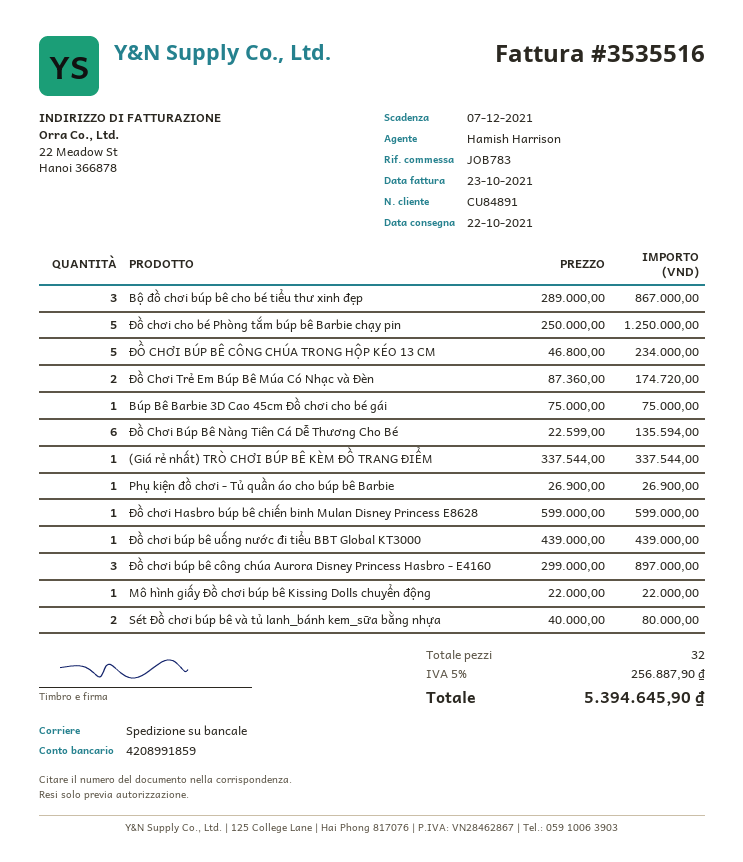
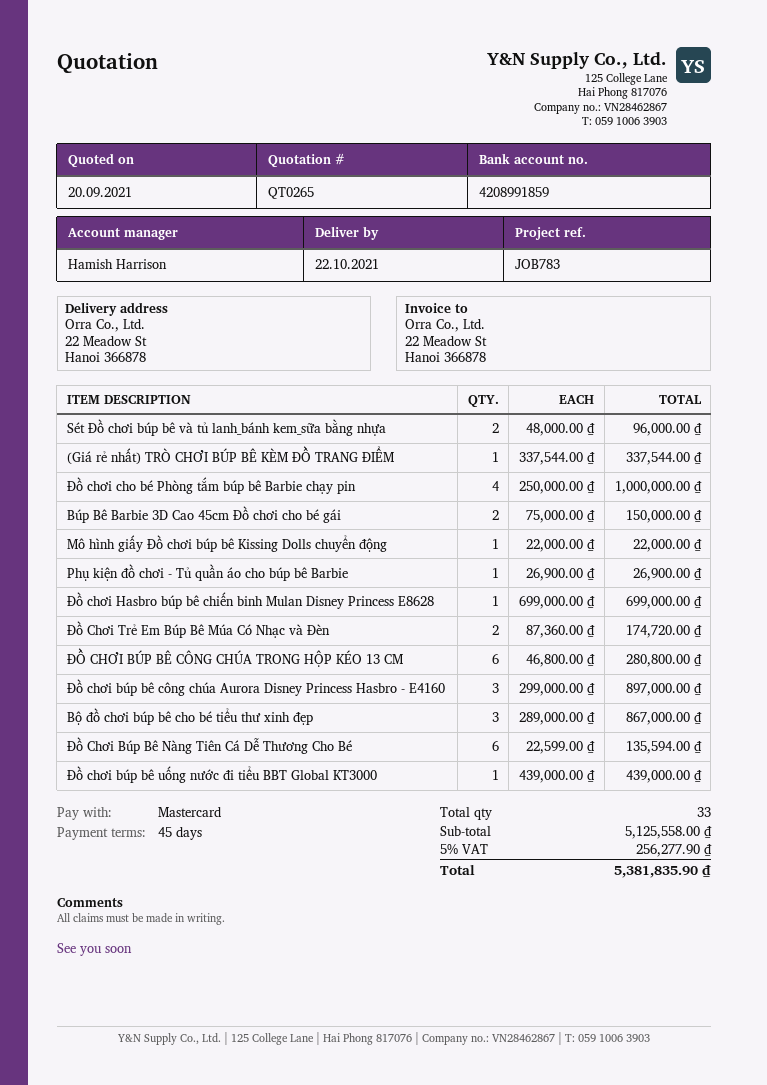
Đồ chơi cho bé Phòng tắm búp bê Barbie chạy pin: 5 x 250000.00 = 1250000.00 -> 4 x 250000.00 = 1000000.00
ĐỒ CHƠI BÚP BÊ CÔNG CHÚA TRONG HỘP KÉO 13 CM: 5 x 46800.00 = 234000.00 -> 6 x 46800.00 = 280800.00
Búp Bê Barbie 3D Cao 45cm Đồ chơi cho bé gái: 1 x 75000.00 = 75000.00 -> 2 x 75000.00 = 150000.00
Đồ chơi Hasbro búp bê chiến binh Mulan Disney Princess E8628: 1 x 599000.00 = 599000.00 -> 1 x 699000.00 = 699000.00
Sét Đồ chơi búp bê và tủ lanh_bánh kem_sữa bằng nhựa: 2 x 40000.00 = 80000.00 -> 2 x 48000.00 = 96000.00
total quantity: 32 -> 33
tax: 5% = 256887.90 -> 5% = 256277.90
total: 5394645.90 -> 5381835.90

